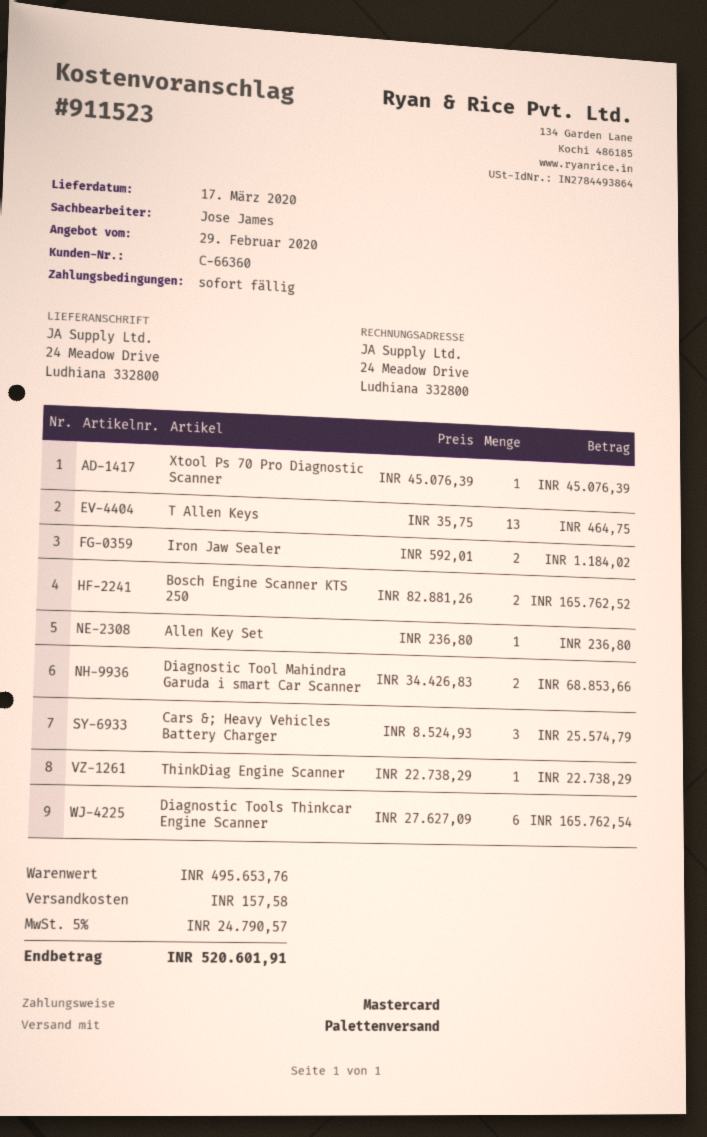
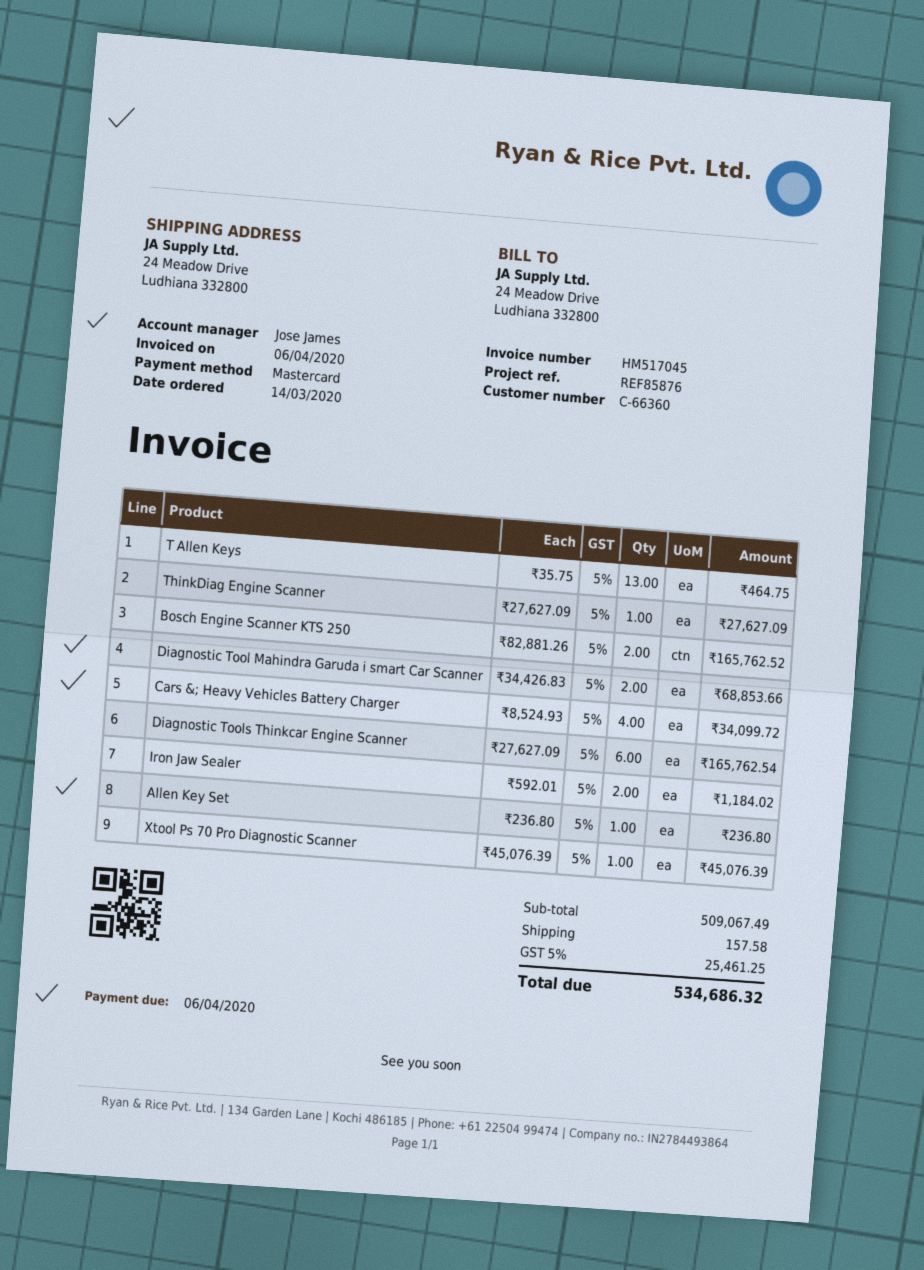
Cars &; Heavy Vehicles Battery Charger: 3 x 8524.93 = 25574.79 -> 4 x 8524.93 = 34099.72
ThinkDiag Engine Scanner: 1 x 22738.29 = 22738.29 -> 1 x 27627.09 = 27627.09
subtotal: 495653.76 -> 509067.49
tax: 5% = 24790.57 -> 5% = 25461.25
total: 520601.91 -> 534686.32

